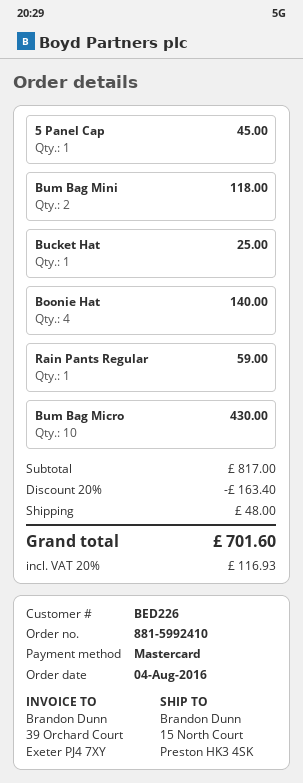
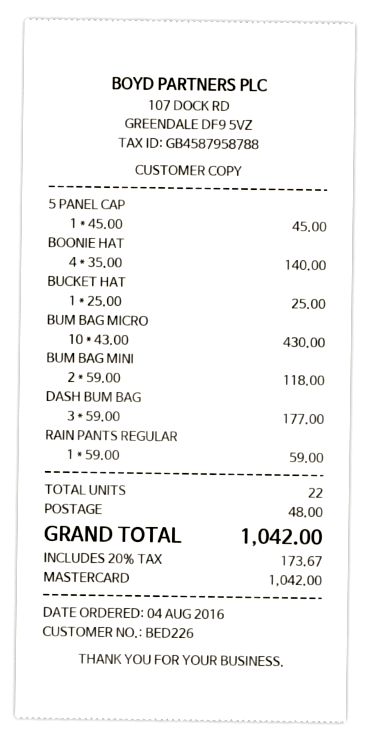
DASH BUM BAG: none -> 3 for 177.00
discount: 20% = 163.40 -> none
tax: 20% = 116.93 -> 20% = 173.67
total: 701.60 -> 1042.00

